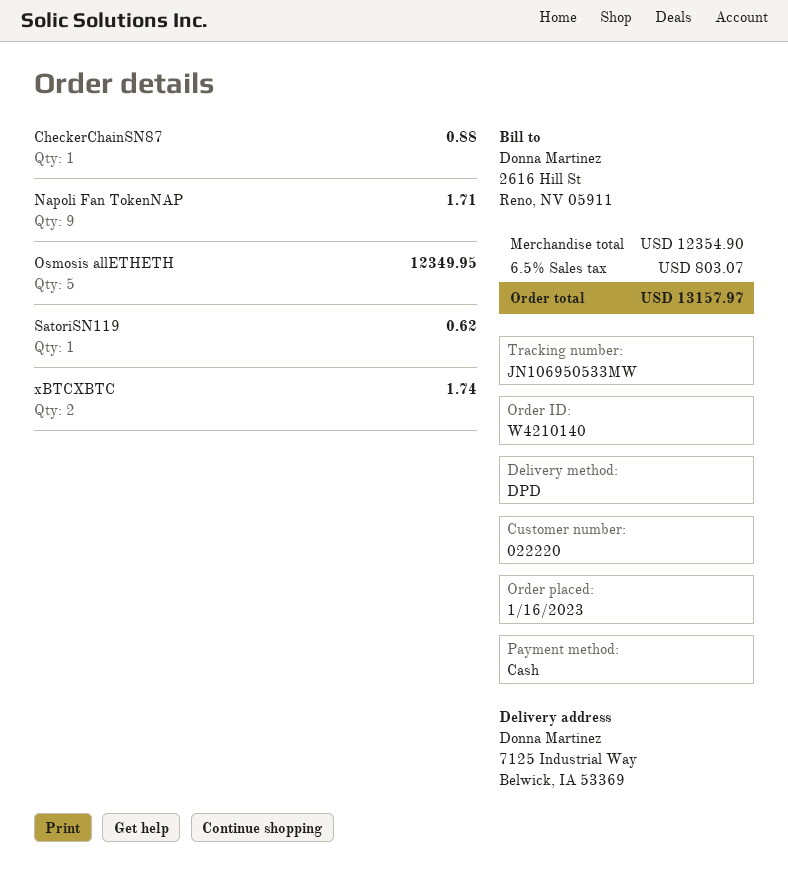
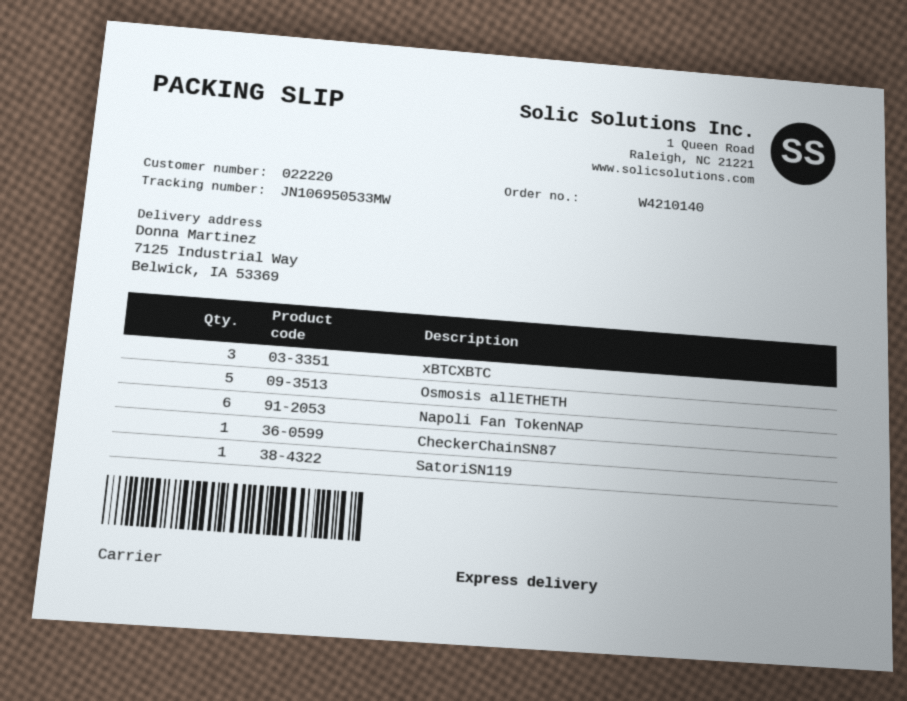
shipping method: DPD -> express
Napoli Fan TokenNAP: 9 -> 6
xBTCXBTC: 2 -> 3

